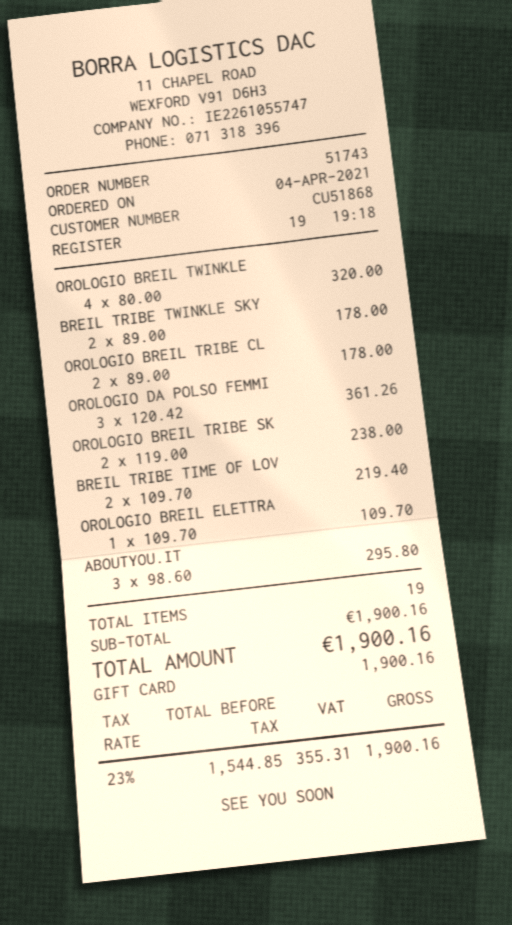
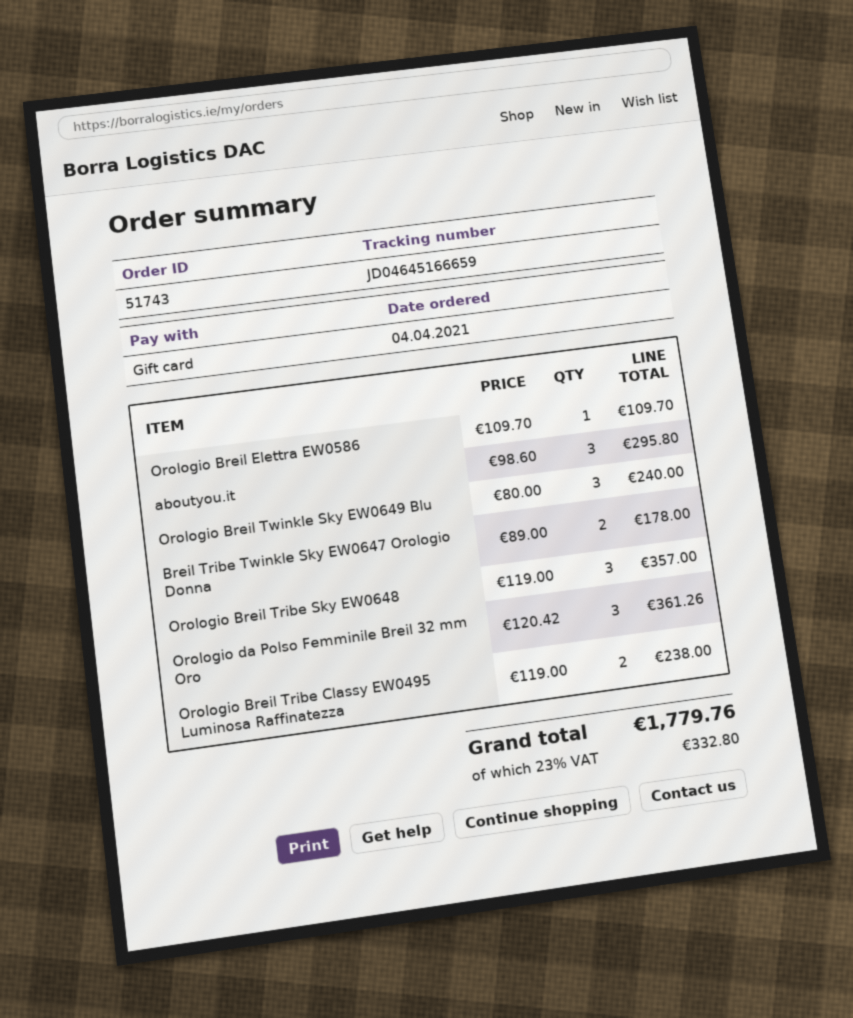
OROLOGIO BREIL TWINKLE: 4 x 80.00 = 320.00 -> 3 x 80.00 = 240.00
OROLOGIO BREIL TRIBE CL: 2 x 89.00 = 178.00 -> 2 x 119.00 = 238.00
OROLOGIO BREIL TRIBE SK: 2 x 119.00 = 238.00 -> 3 x 119.00 = 357.00
BREIL TRIBE TIME OF LOV: 2 x 109.70 = 219.40 -> none
tax: 23% = 355.31 -> 23% = 332.80
total: 1900.16 -> 1779.76

